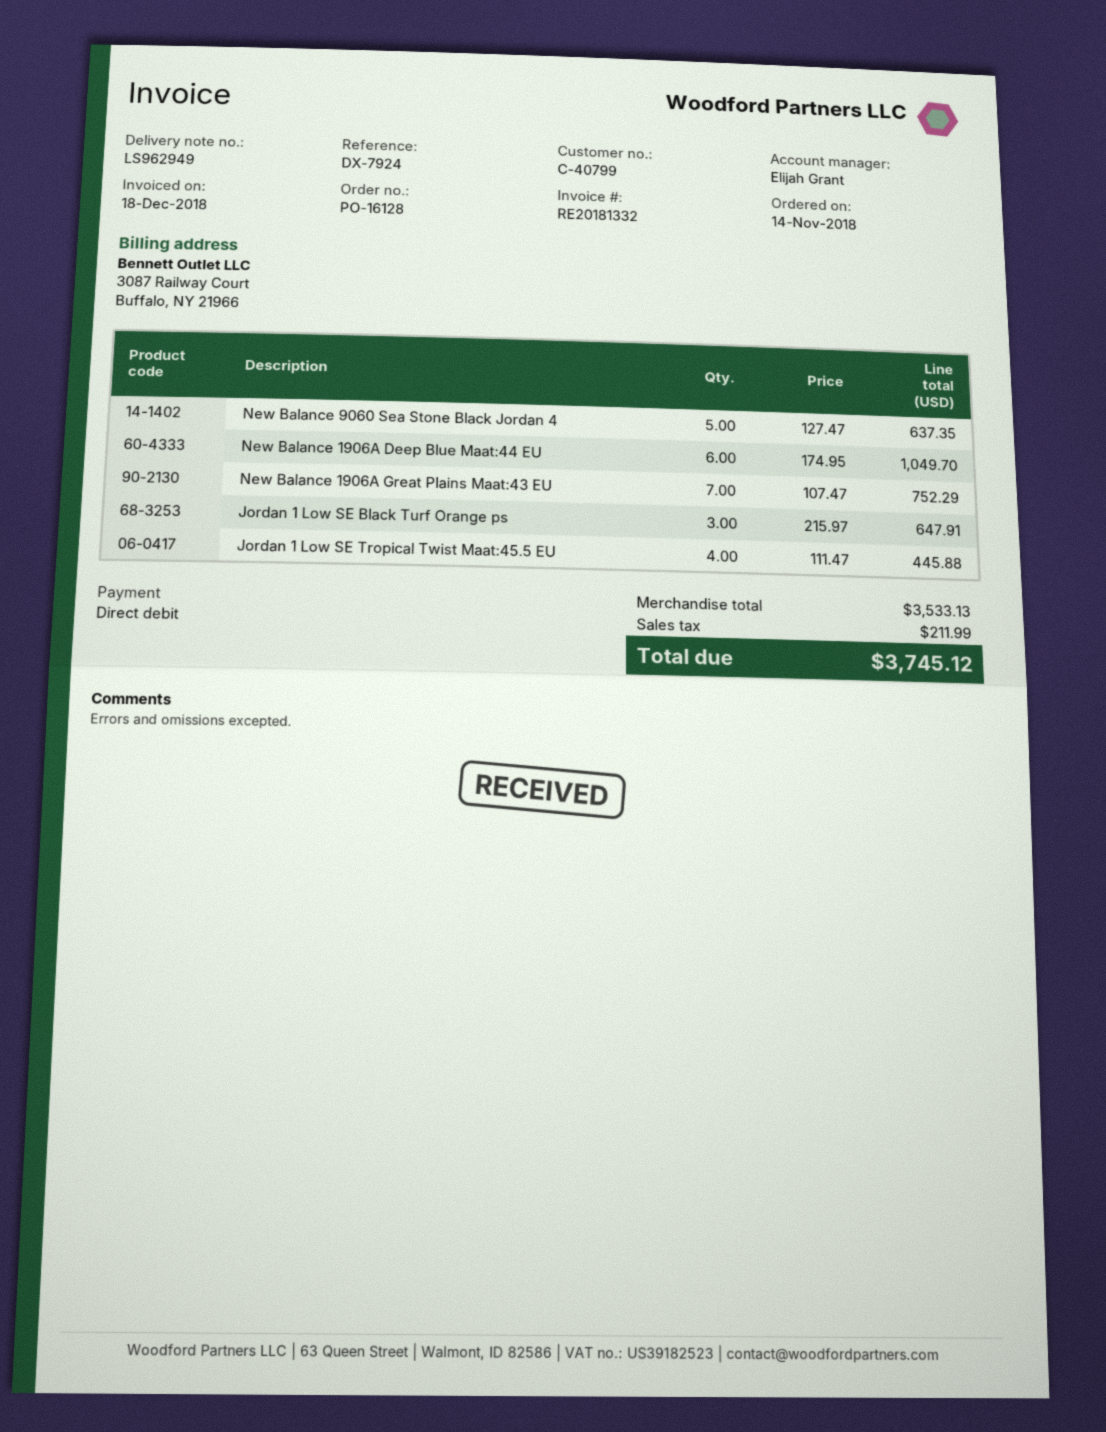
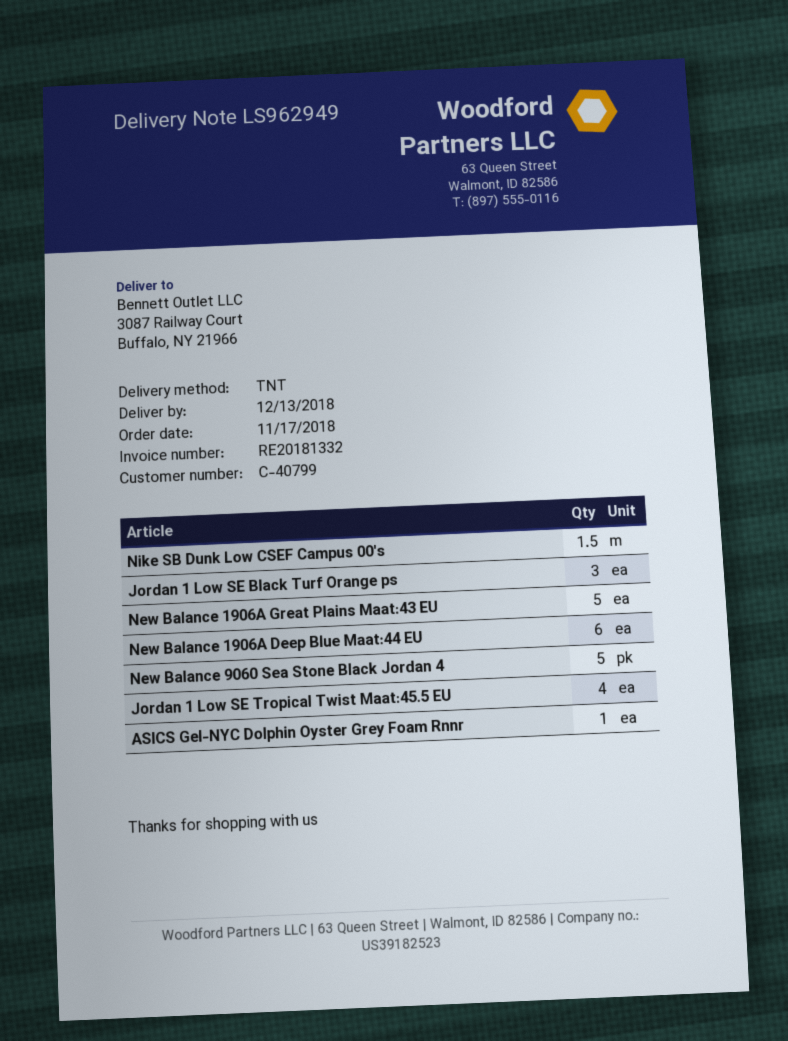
order date: 2018-11-14 -> 2018-11-17
New Balance 1906A Great Plains Maat:43 EU: 7 -> 5
Nike SB Dunk Low CSEF Campus 00's: none -> 1.5
ASICS Gel-NYC Dolphin Oyster Grey Foam Rnnr: none -> 1

